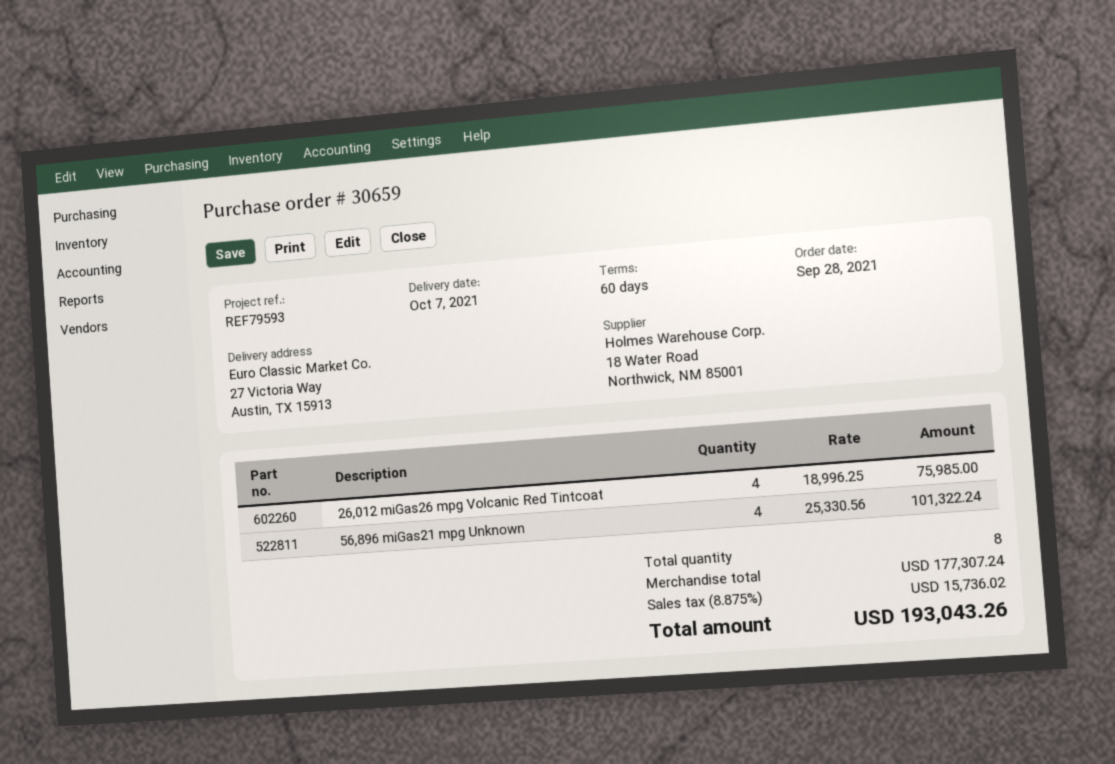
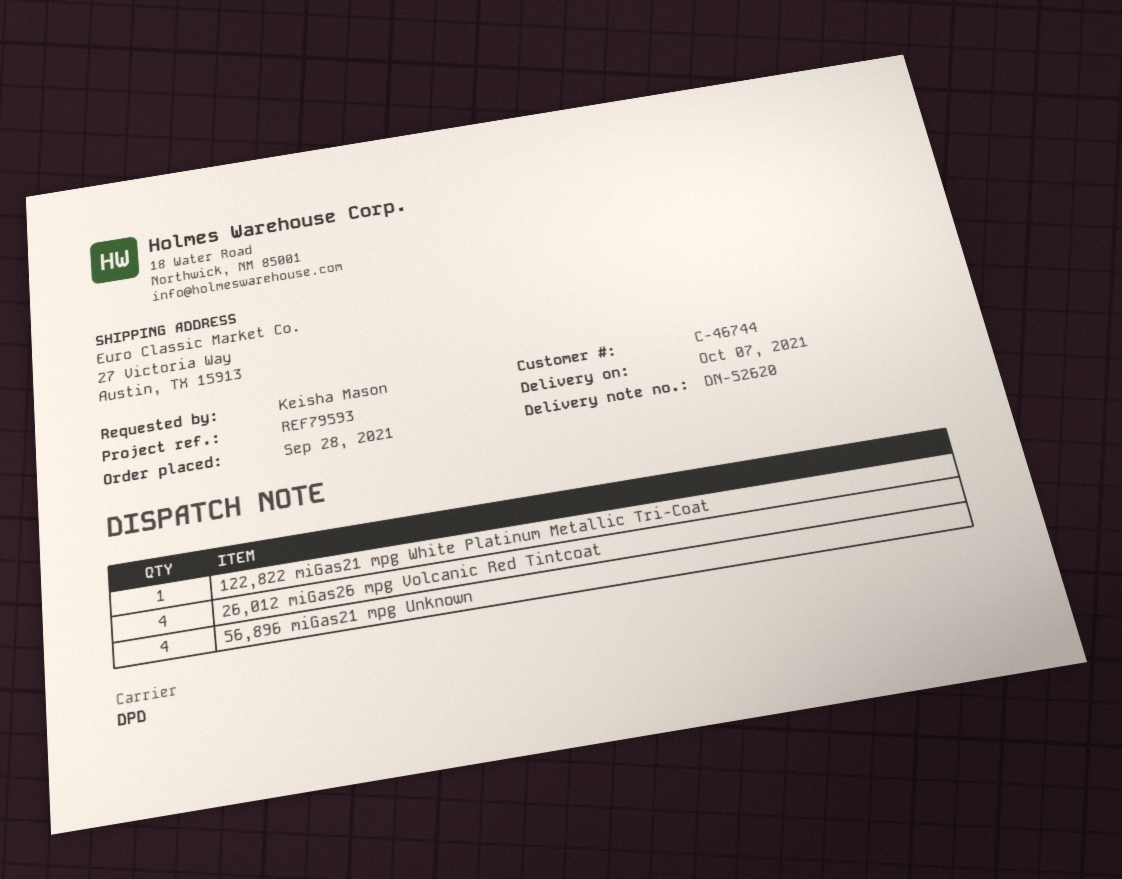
122,822 miGas21 mpg White Platinum Metallic Tri-Coat: none -> 1

